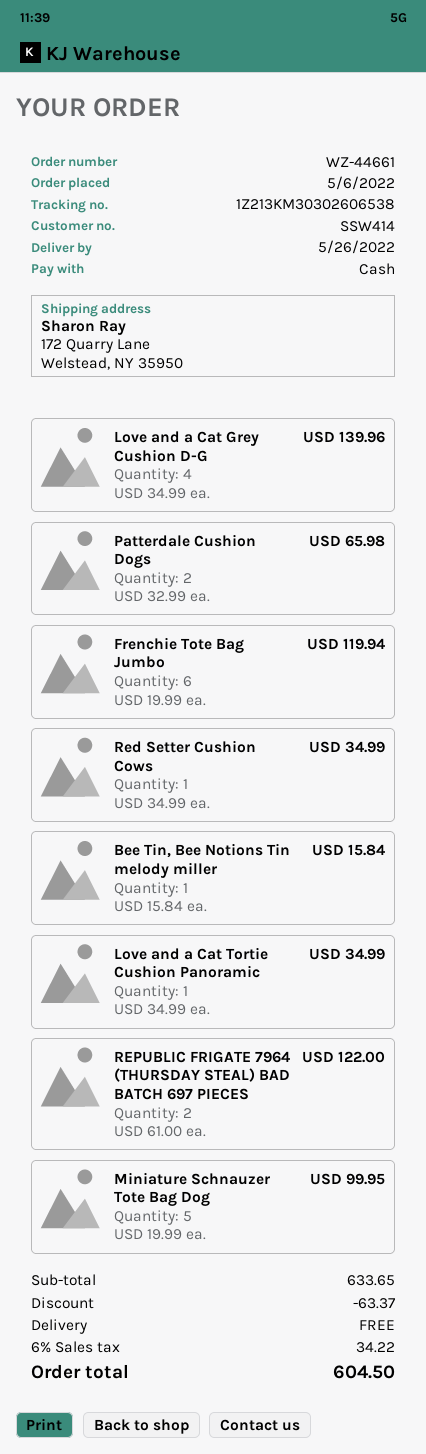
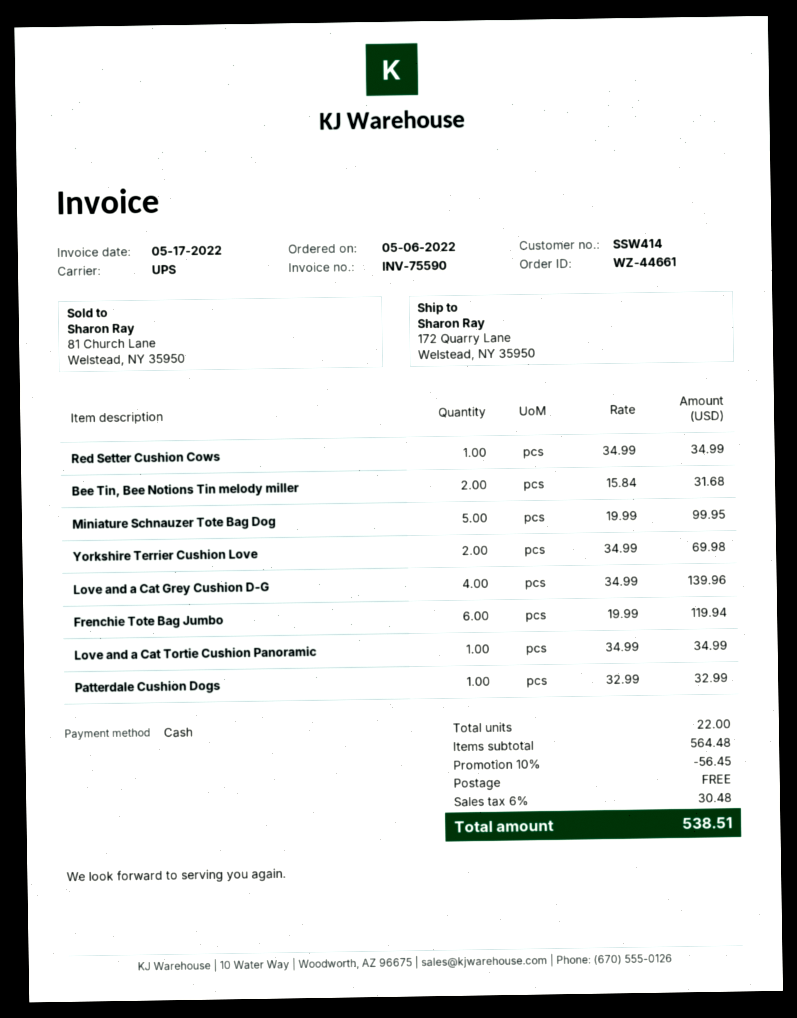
Patterdale Cushion Dogs: 2 x 32.99 = 65.98 -> 1 x 32.99 = 32.99
Bee Tin, Bee Notions Tin melody miller: 1 x 15.84 = 15.84 -> 2 x 15.84 = 31.68
REPUBLIC FRIGATE 7964 (THURSDAY STEAL) BAD BATCH 697 PIECES: 2 x 61.00 = 122.00 -> none
Yorkshire Terrier Cushion Love: none -> 2 x 34.99 = 69.98
subtotal: 633.65 -> 564.48
discount: 63.37 -> 56.45
tax: 6% = 34.22 -> 6% = 30.48
total: 604.50 -> 538.51

